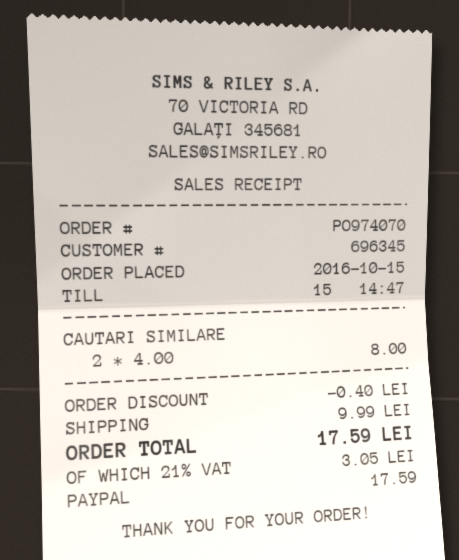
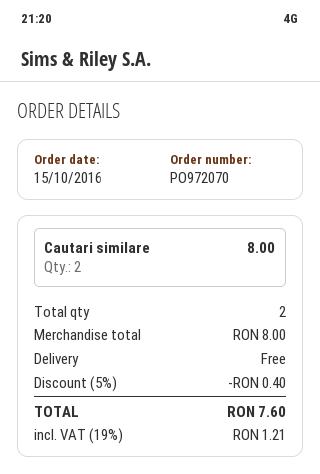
order number: PO974070 -> PO972070
shipping: 9.99 -> 0.00
tax: 21% = 3.05 -> 19% = 1.21
total: 17.59 -> 7.60

